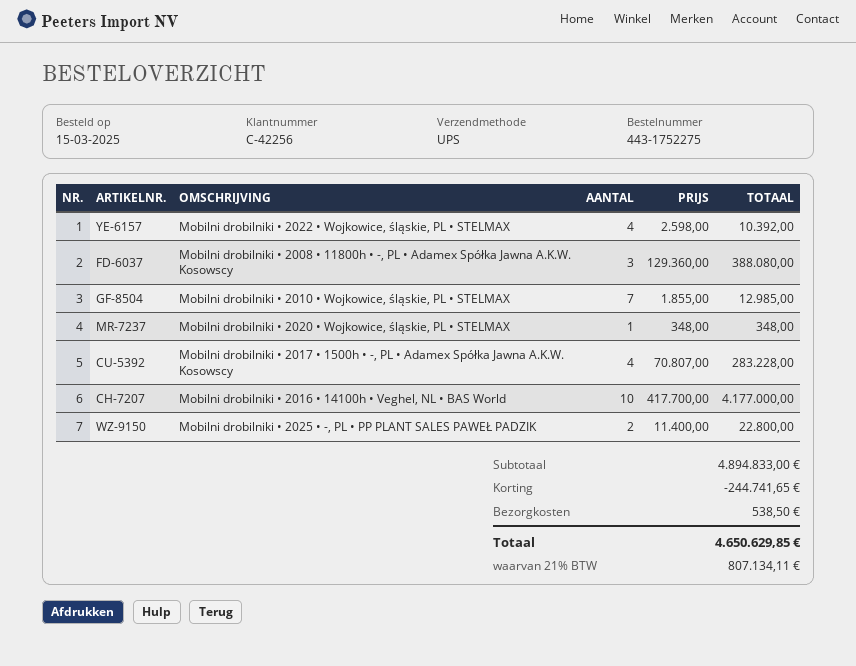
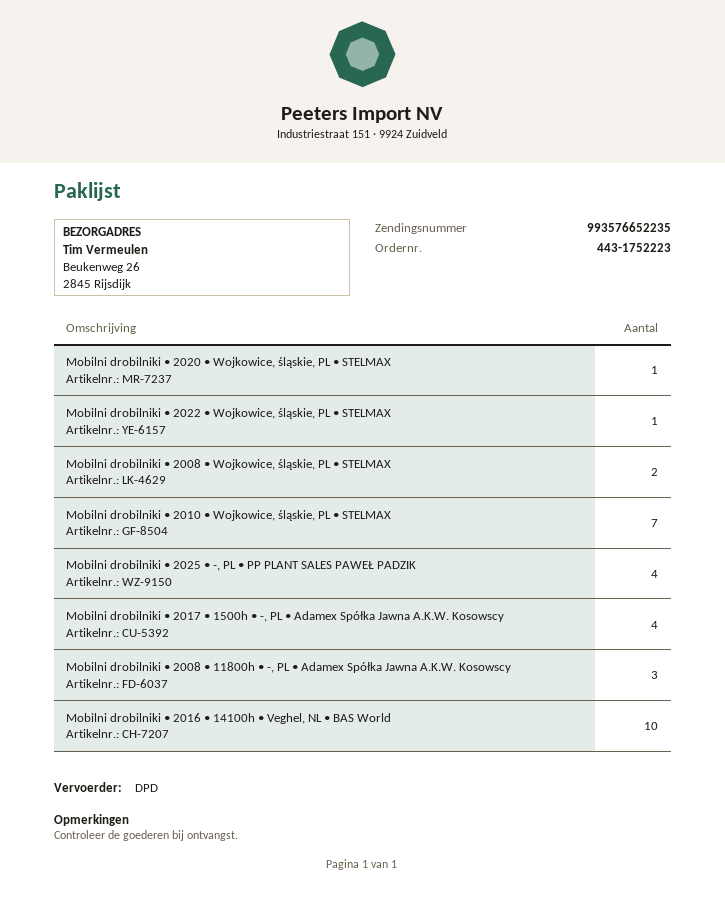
order number: 443-1752275 -> 443-1752223
shipping method: UPS -> DPD
Mobilni drobilniki • 2022 • Wojkowice, śląskie, PL • STELMAX: 4 -> 1
Mobilni drobilniki • 2025 • -, PL • PP PLANT SALES PAWEŁ PADZIK: 2 -> 4
Mobilni drobilniki • 2008 • Wojkowice, śląskie, PL • STELMAX: none -> 2

